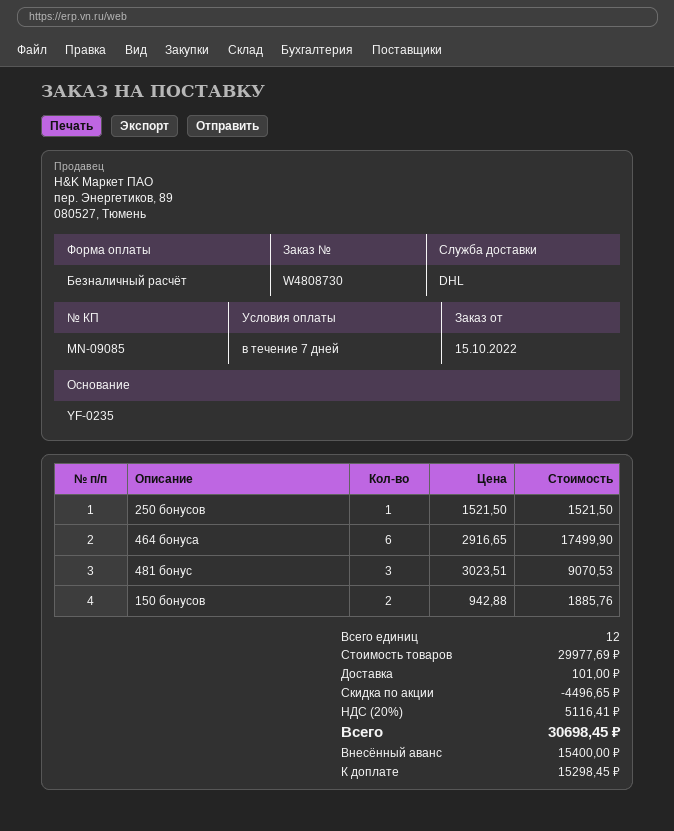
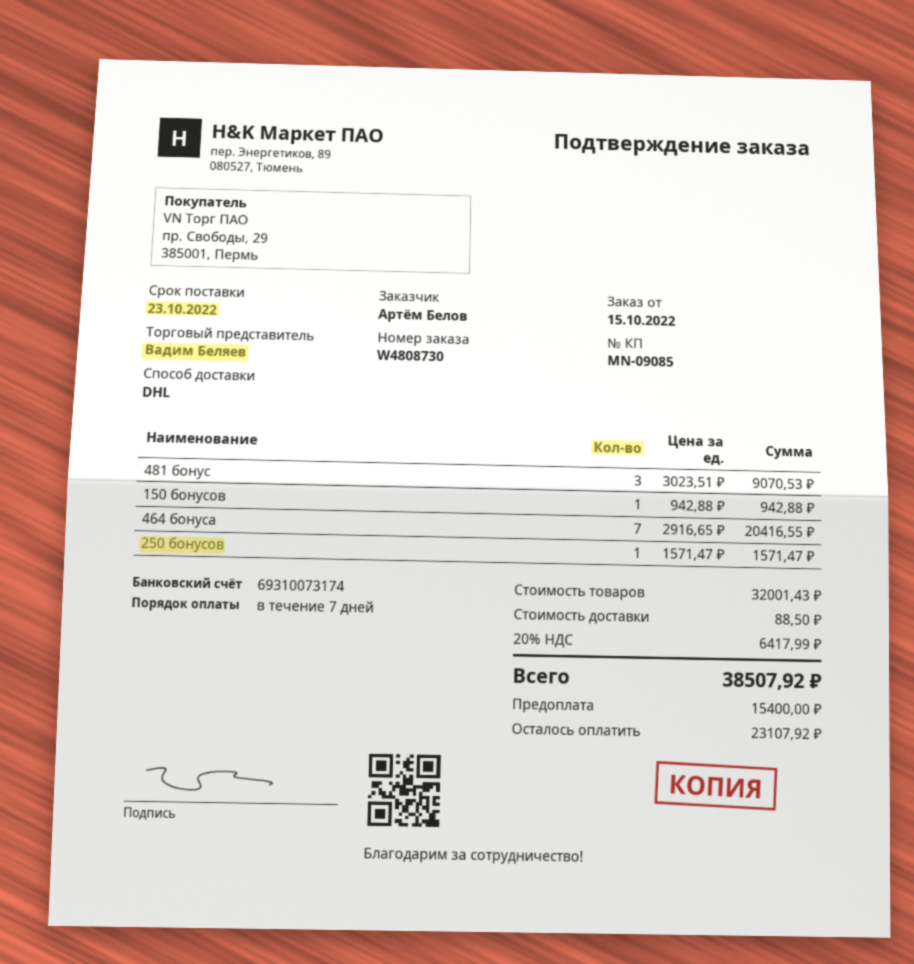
250 бонусов: 1 x 1521.50 = 1521.50 -> 1 x 1571.47 = 1571.47
464 бонуса: 6 x 2916.65 = 17499.90 -> 7 x 2916.65 = 20416.55
150 бонусов: 2 x 942.88 = 1885.76 -> 1 x 942.88 = 942.88
subtotal: 29977.69 -> 32001.43
discount: 4496.65 -> none
shipping: 101.00 -> 88.50
tax: 20% = 5116.41 -> 20% = 6417.99
total: 30698.45 -> 38507.92
balance: 15298.45 -> 23107.92

